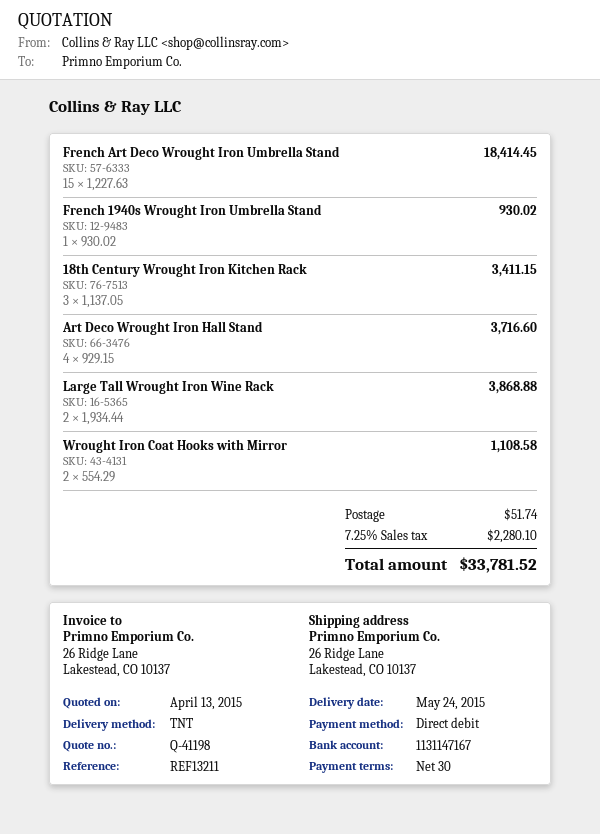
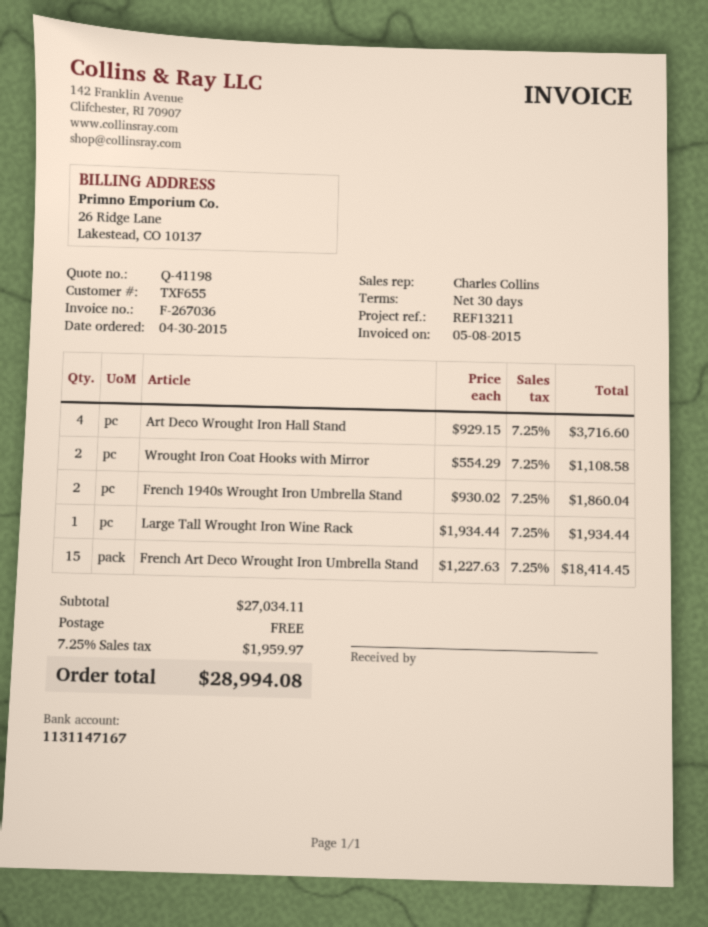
French 1940s Wrought Iron Umbrella Stand: 1 x 930.02 = 930.02 -> 2 x 930.02 = 1860.04
18th Century Wrought Iron Kitchen Rack: 3 x 1137.05 = 3411.15 -> none
Large Tall Wrought Iron Wine Rack: 2 x 1934.44 = 3868.88 -> 1 x 1934.44 = 1934.44
shipping: 51.74 -> 0.00
tax: 7.25% = 2280.10 -> 7.25% = 1959.97
total: 33781.52 -> 28994.08

